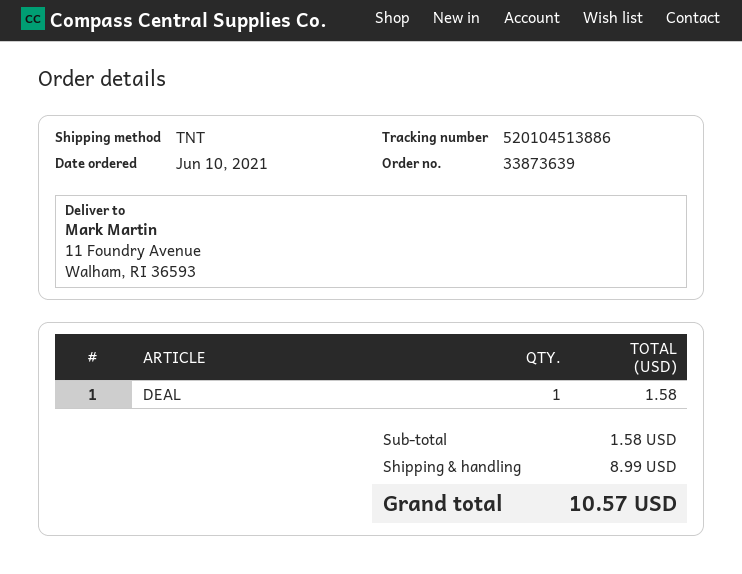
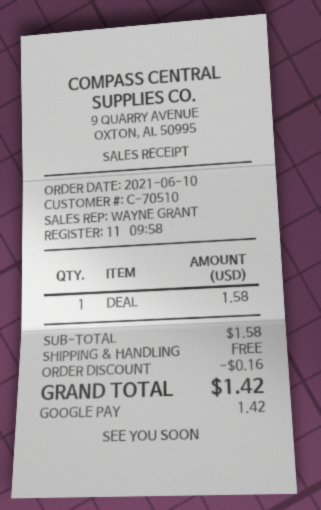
discount: none -> 0.16
shipping: 8.99 -> 0.00
total: 10.57 -> 1.42

